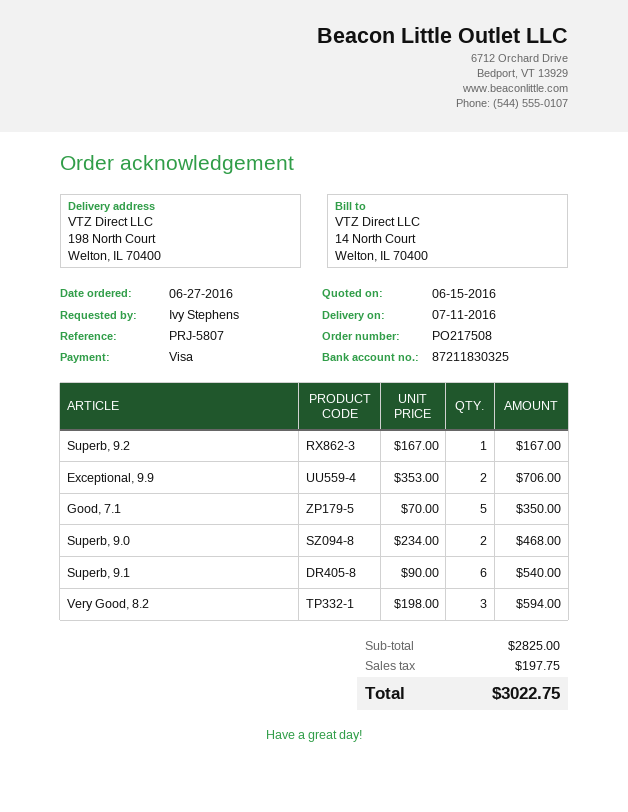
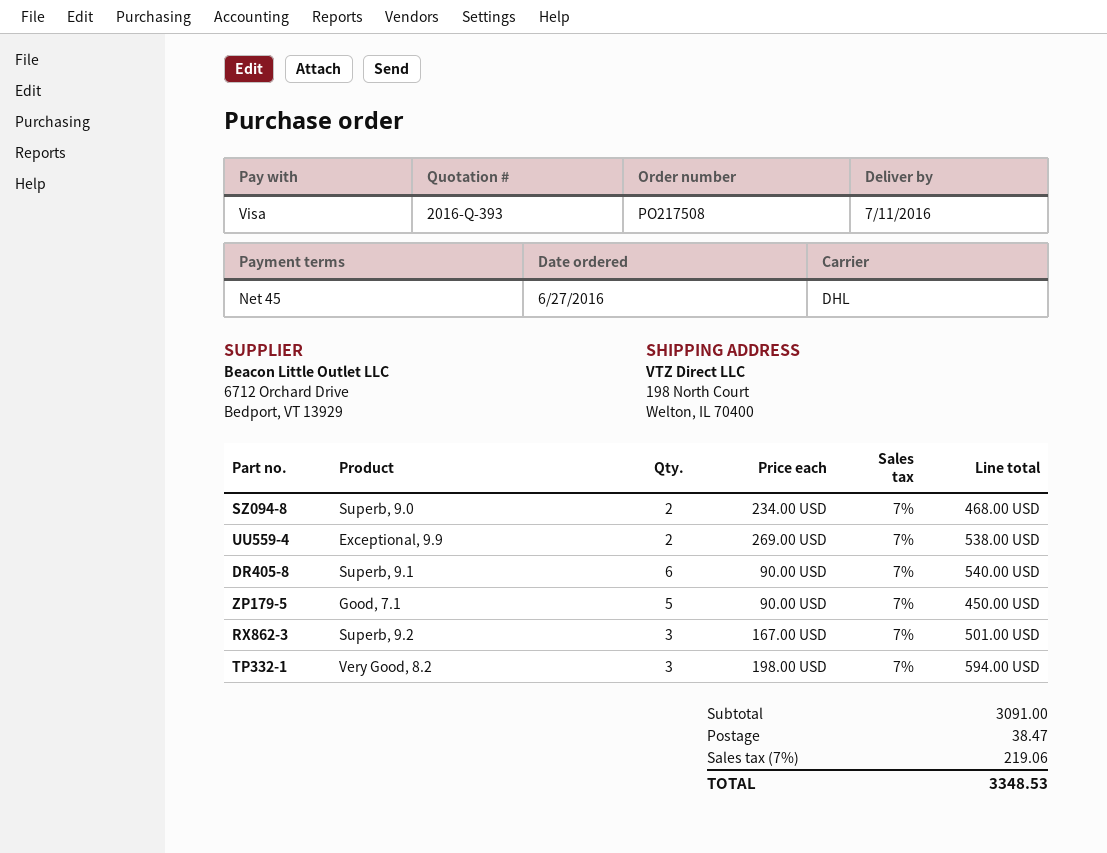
Superb, 9.2: 1 x 167.00 = 167.00 -> 3 x 167.00 = 501.00
Exceptional, 9.9: 2 x 353.00 = 706.00 -> 2 x 269.00 = 538.00
Good, 7.1: 5 x 70.00 = 350.00 -> 5 x 90.00 = 450.00
subtotal: 2825.00 -> 3091.00
shipping: none -> 38.47
tax: 197.75 -> 219.06
total: 3022.75 -> 3348.53

